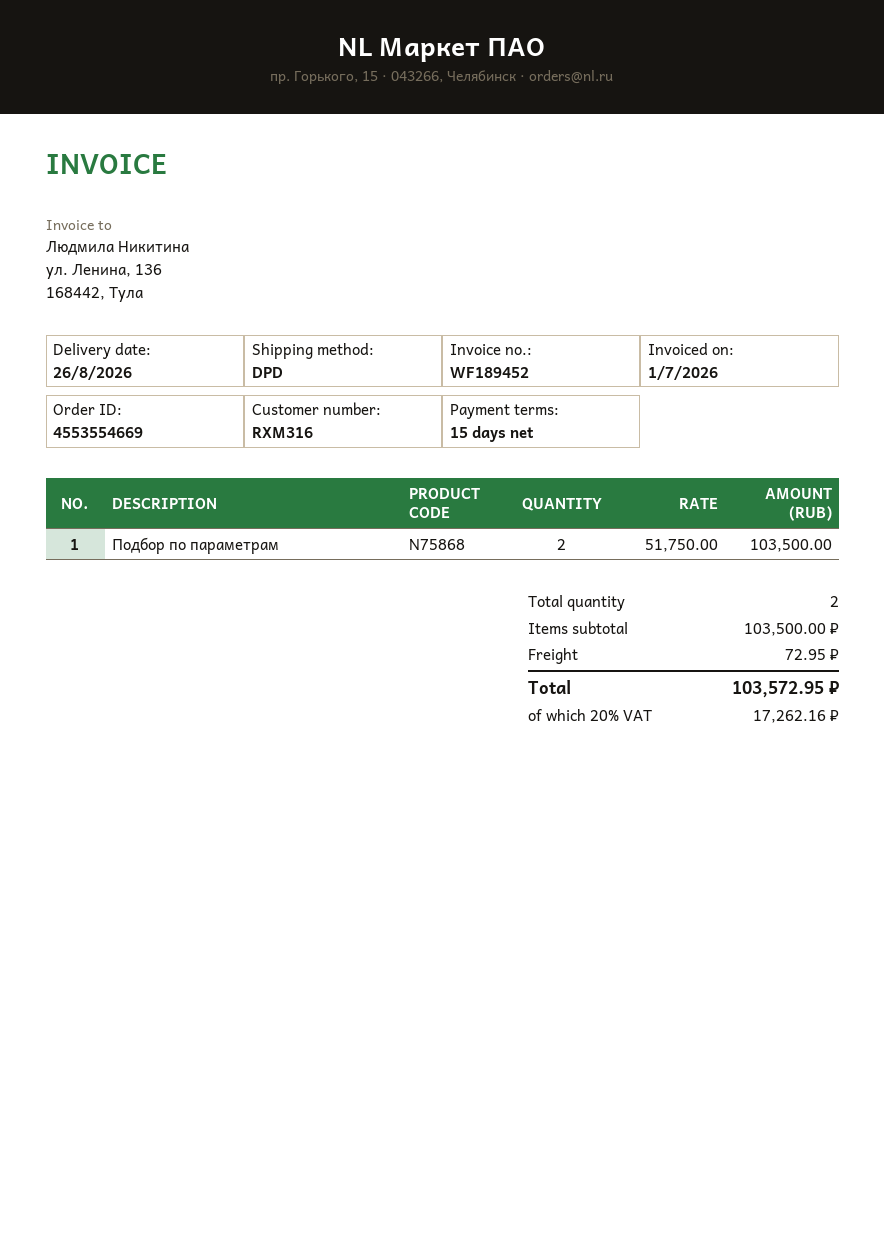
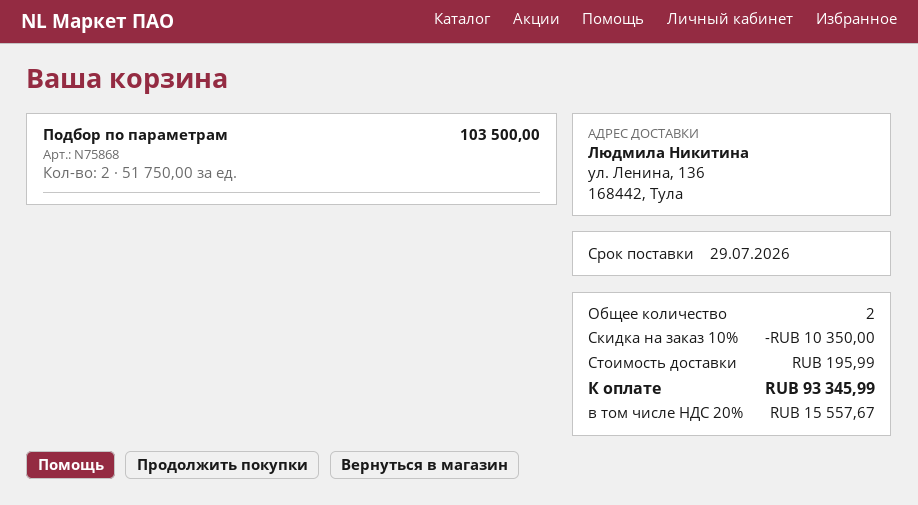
delivery date: 2026-08-26 -> 2026-07-29
discount: none -> 10% = 10350.00
shipping: 72.95 -> 195.99
tax: 20% = 17262.16 -> 20% = 15557.67
total: 103572.95 -> 93345.99

